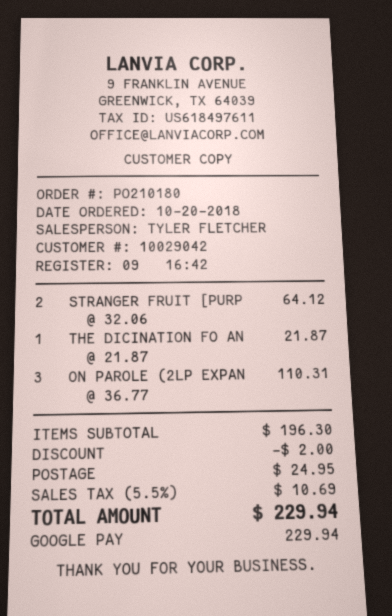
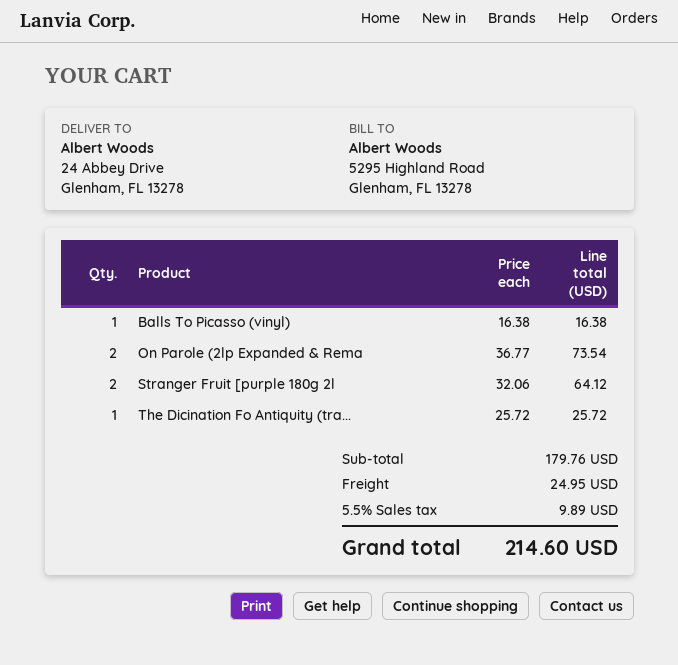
THE DICINATION FO AN: 1 x 21.87 = 21.87 -> 1 x 25.72 = 25.72
ON PAROLE (2LP EXPAN: 3 x 36.77 = 110.31 -> 2 x 36.77 = 73.54
Balls To Picasso (vinyl): none -> 1 x 16.38 = 16.38
subtotal: 196.30 -> 179.76
discount: 2.00 -> none
tax: 5.5% = 10.69 -> 5.5% = 9.89
total: 229.94 -> 214.60

